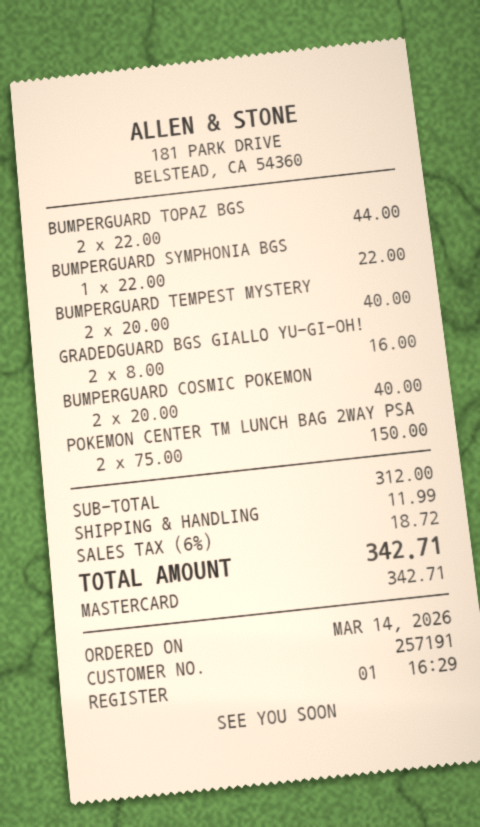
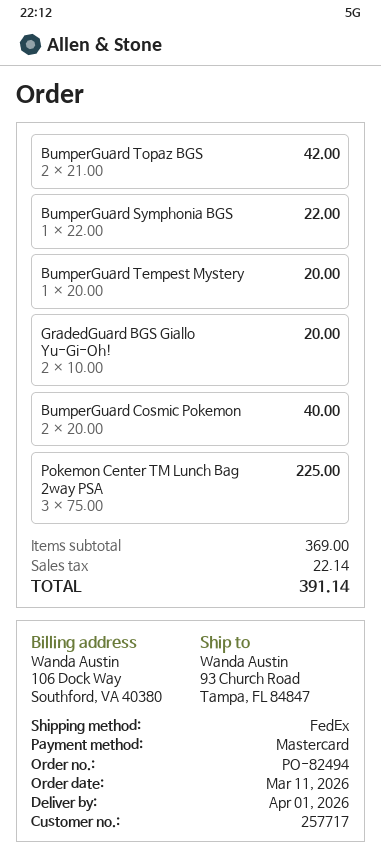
order date: 2026-03-14 -> 2026-03-11
customer number: 257191 -> 257717
BUMPERGUARD TOPAZ BGS: 2 x 22.00 = 44.00 -> 2 x 21.00 = 42.00
BUMPERGUARD TEMPEST MYSTERY: 2 x 20.00 = 40.00 -> 1 x 20.00 = 20.00
GRADEDGUARD BGS GIALLO YU-GI-OH!: 2 x 8.00 = 16.00 -> 2 x 10.00 = 20.00
POKEMON CENTER TM LUNCH BAG 2WAY PSA: 2 x 75.00 = 150.00 -> 3 x 75.00 = 225.00
subtotal: 312.00 -> 369.00
shipping: 11.99 -> none
tax: 18.72 -> 22.14
total: 342.71 -> 391.14

